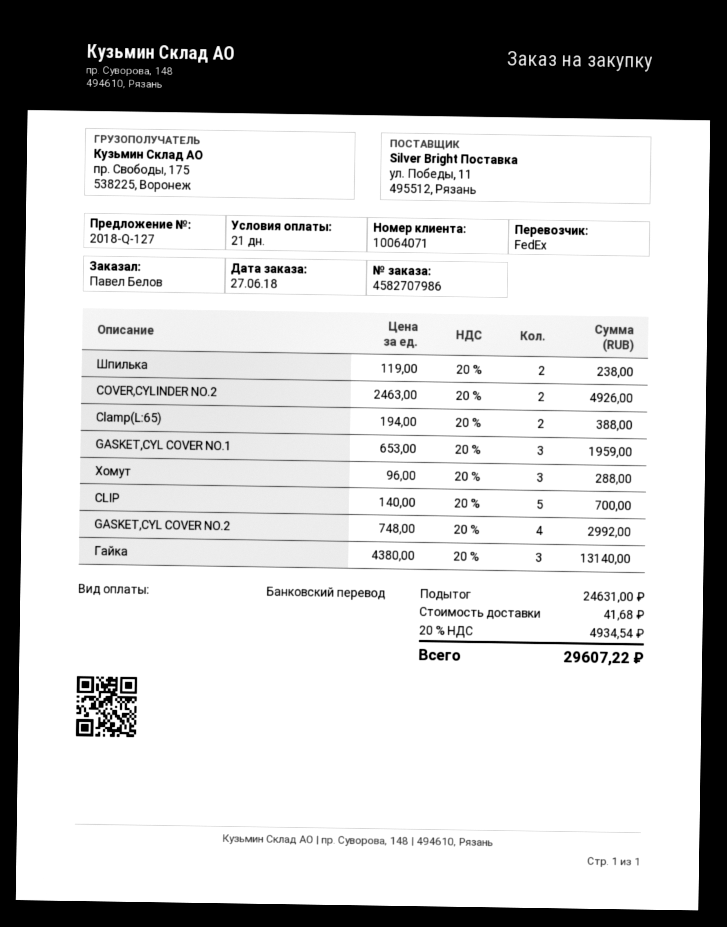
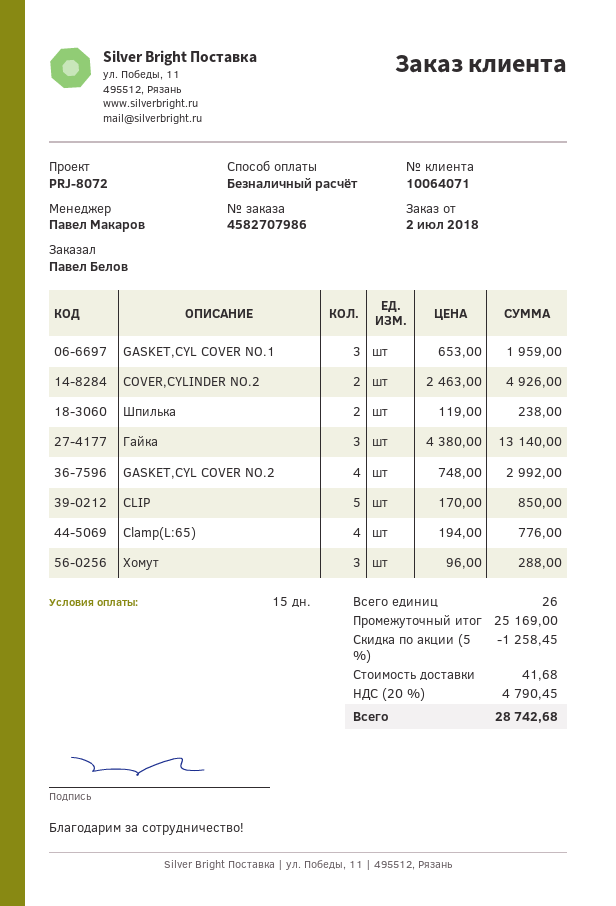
order date: 2018-06-27 -> 2018-07-02
payment terms: 21 days -> 15 days
Clamp(L:65): 2 x 194.00 = 388.00 -> 4 x 194.00 = 776.00
CLIP: 5 x 140.00 = 700.00 -> 5 x 170.00 = 850.00
subtotal: 24631.00 -> 25169.00
discount: none -> 5% = 1258.45
tax: 20% = 4934.54 -> 20% = 4790.45
total: 29607.22 -> 28742.68

